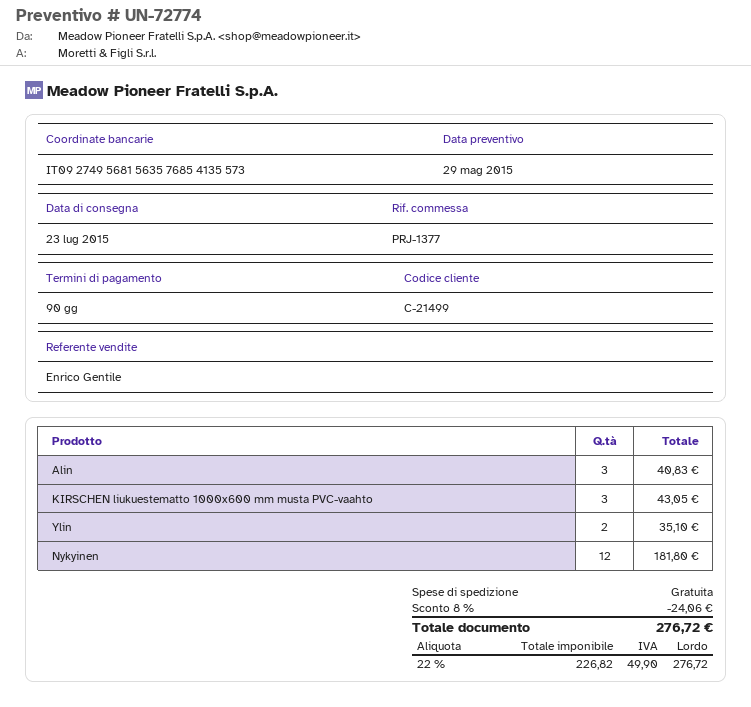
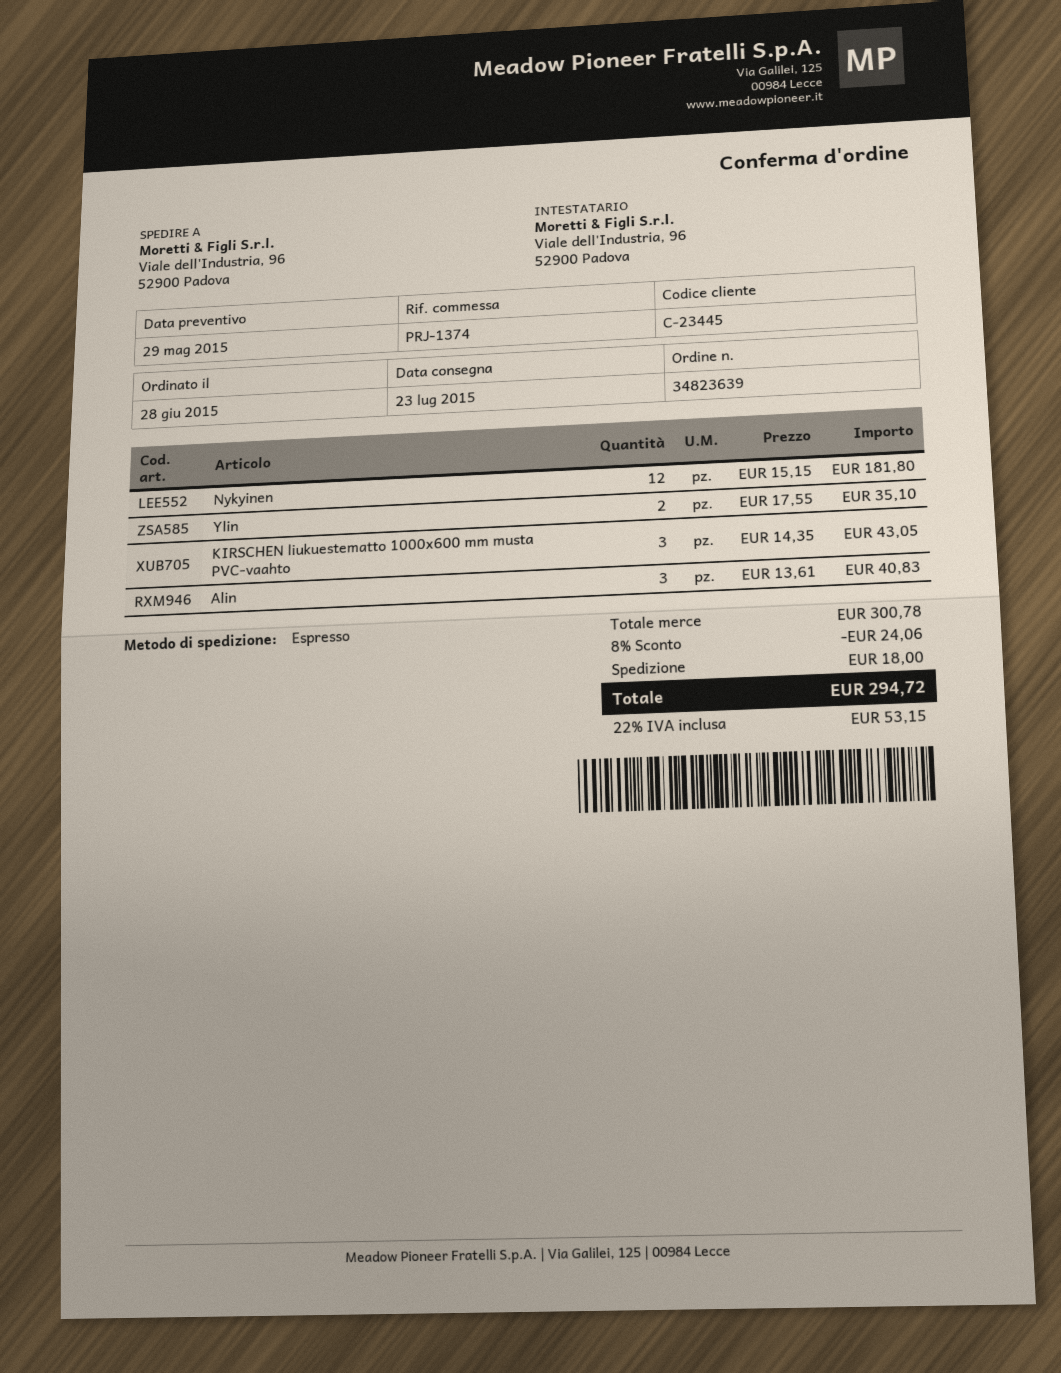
customer number: C-21499 -> C-23445
reference: PRJ-1377 -> PRJ-1374
shipping: 0.00 -> 18.00
tax: 22% = 49.90 -> 22% = 53.15
total: 276.72 -> 294.72

